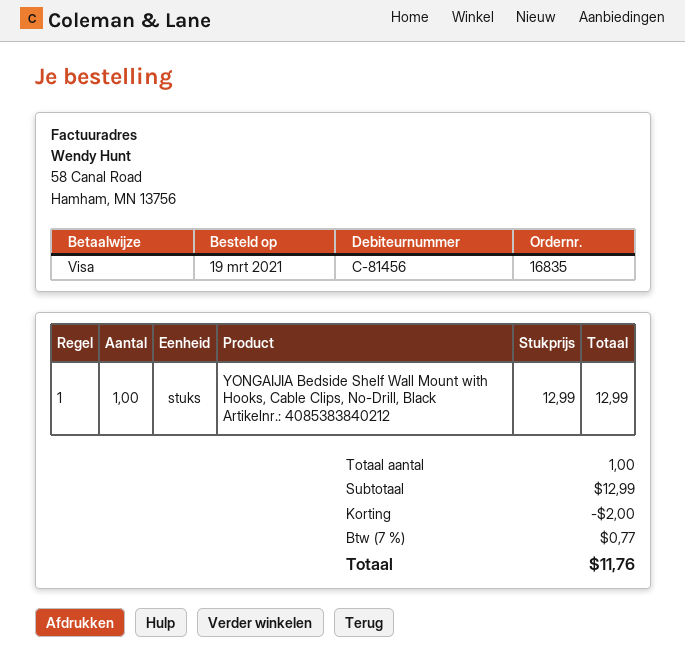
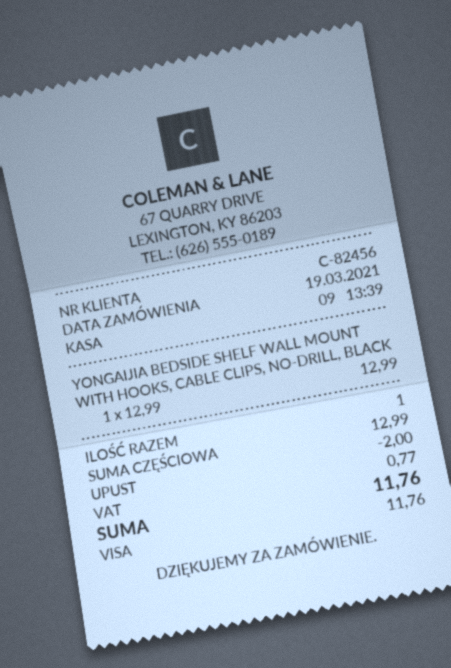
customer number: C-81456 -> C-82456

